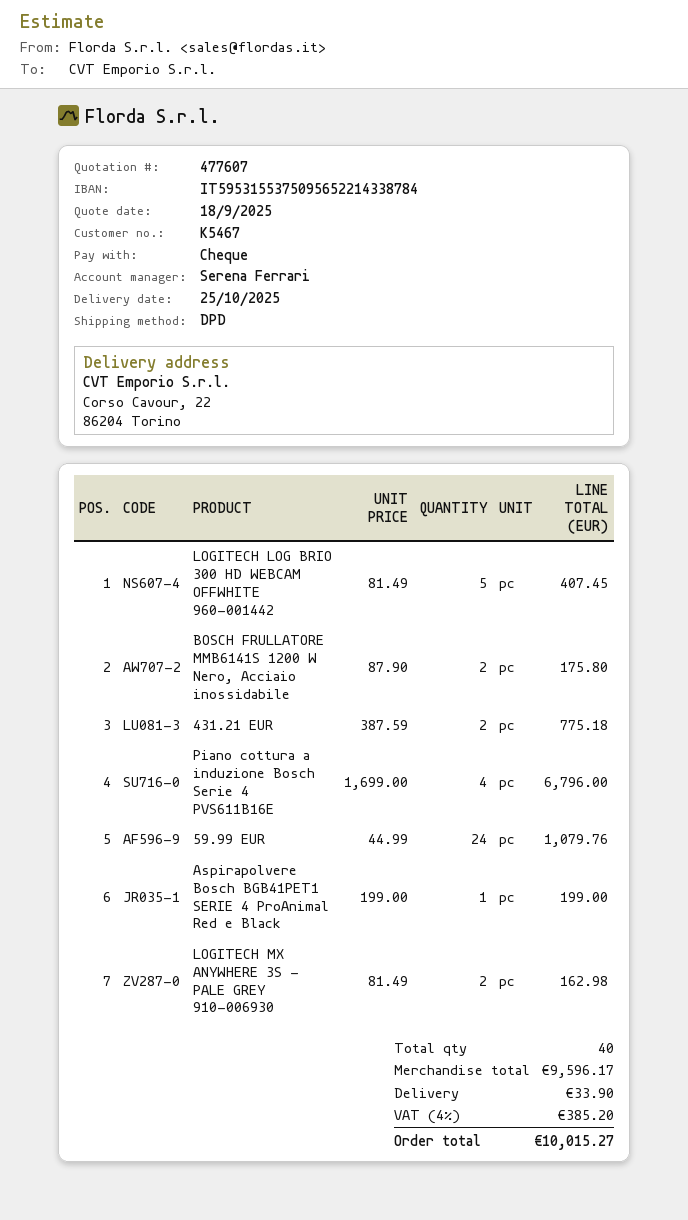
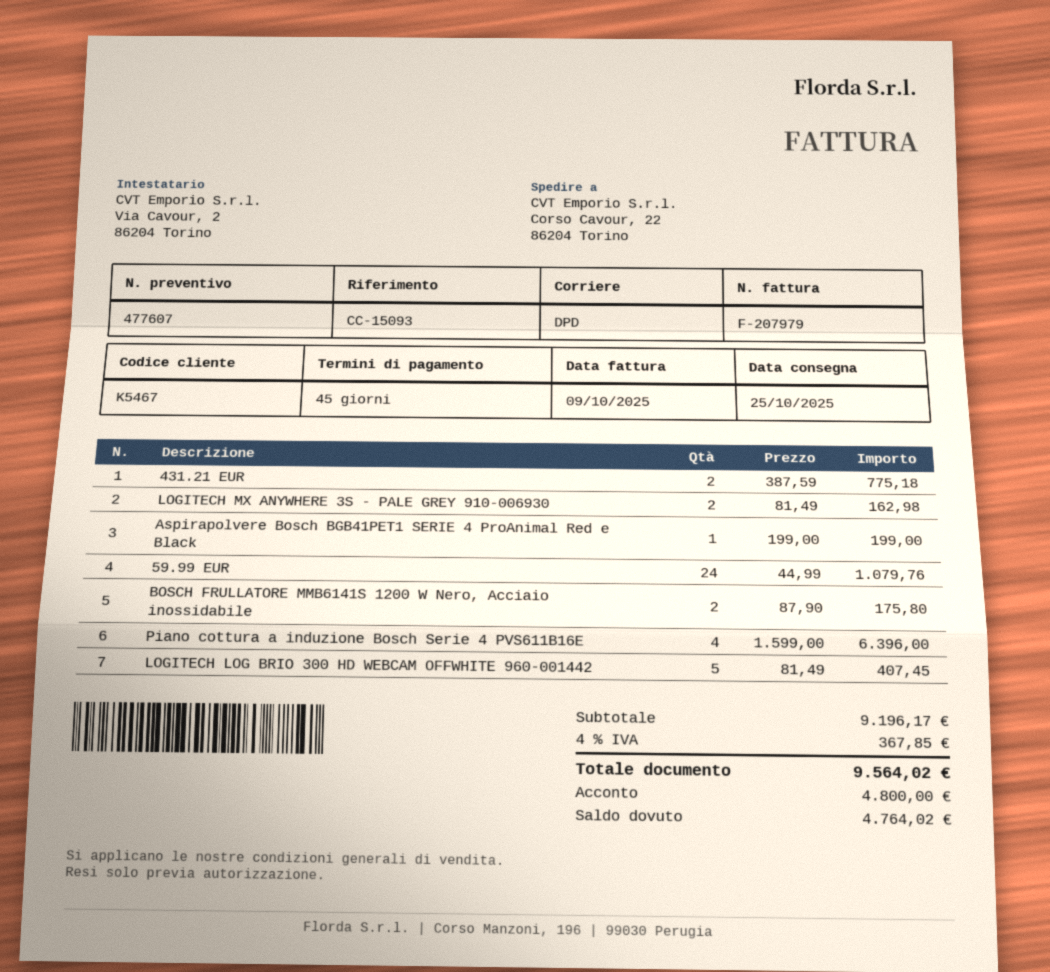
Piano cottura a induzione Bosch Serie 4 PVS611B16E: 4 x 1699.00 = 6796.00 -> 4 x 1599.00 = 6396.00
subtotal: 9596.17 -> 9196.17
shipping: 33.90 -> none
tax: 4% = 385.20 -> 4% = 367.85
total: 10015.27 -> 9564.02

